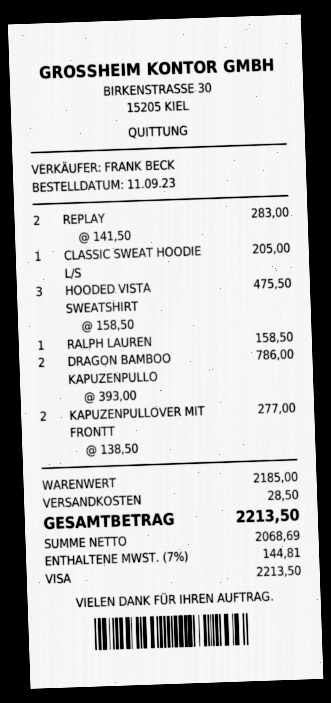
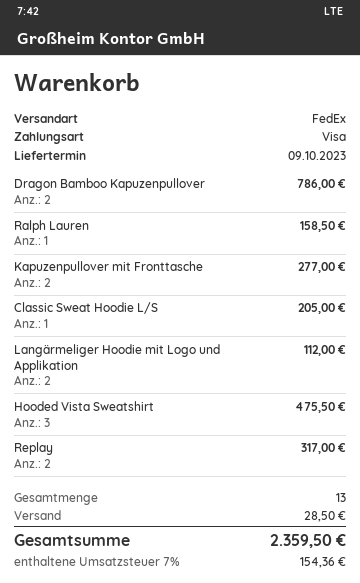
REPLAY: 2 for 283.00 -> 2 for 317.00
Langärmeliger Hoodie mit Logo und Applikation: none -> 2 for 112.00
tax: 7% = 144.81 -> 7% = 154.36
total: 2213.50 -> 2359.50

